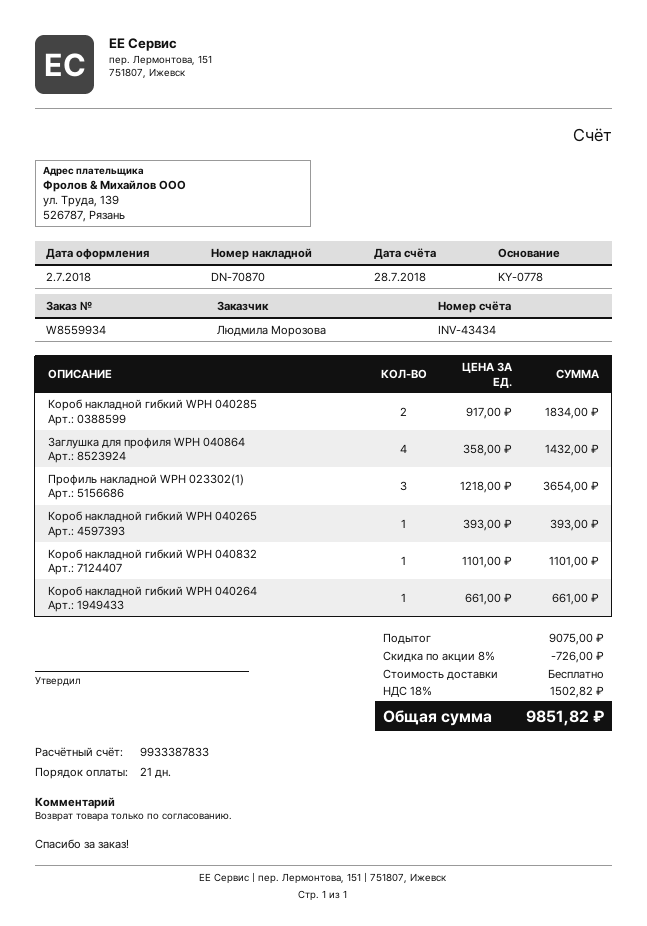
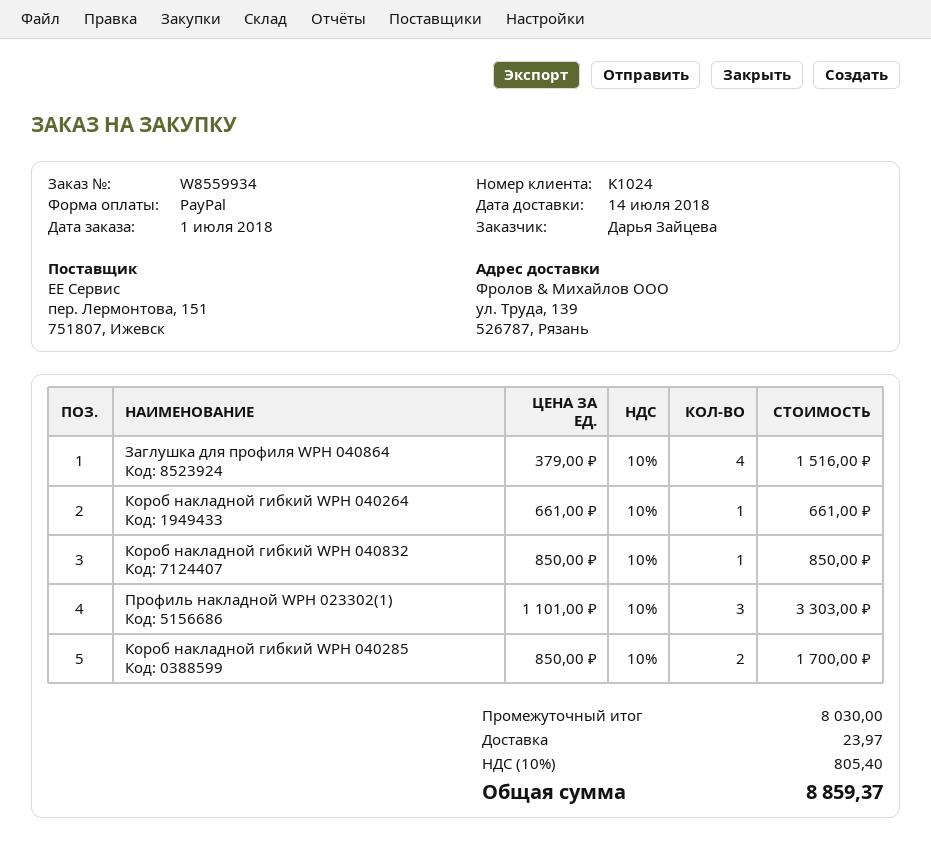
order date: 2018-07-02 -> 2018-07-01
ordered by: Людмила Морозова -> Дарья Зайцева
Короб накладной гибкий WPH 040285: 2 x 917.00 = 1834.00 -> 2 x 850.00 = 1700.00
Заглушка для профиля WPH 040864: 4 x 358.00 = 1432.00 -> 4 x 379.00 = 1516.00
Профиль накладной WPH 023302(1): 3 x 1218.00 = 3654.00 -> 3 x 1101.00 = 3303.00
Короб накладной гибкий WPH 040265: 1 x 393.00 = 393.00 -> none
Короб накладной гибкий WPH 040832: 1 x 1101.00 = 1101.00 -> 1 x 850.00 = 850.00
subtotal: 9075.00 -> 8030.00
discount: 8% = 726.00 -> none
shipping: 0.00 -> 23.97
tax: 18% = 1502.82 -> 10% = 805.40
total: 9851.82 -> 8859.37

